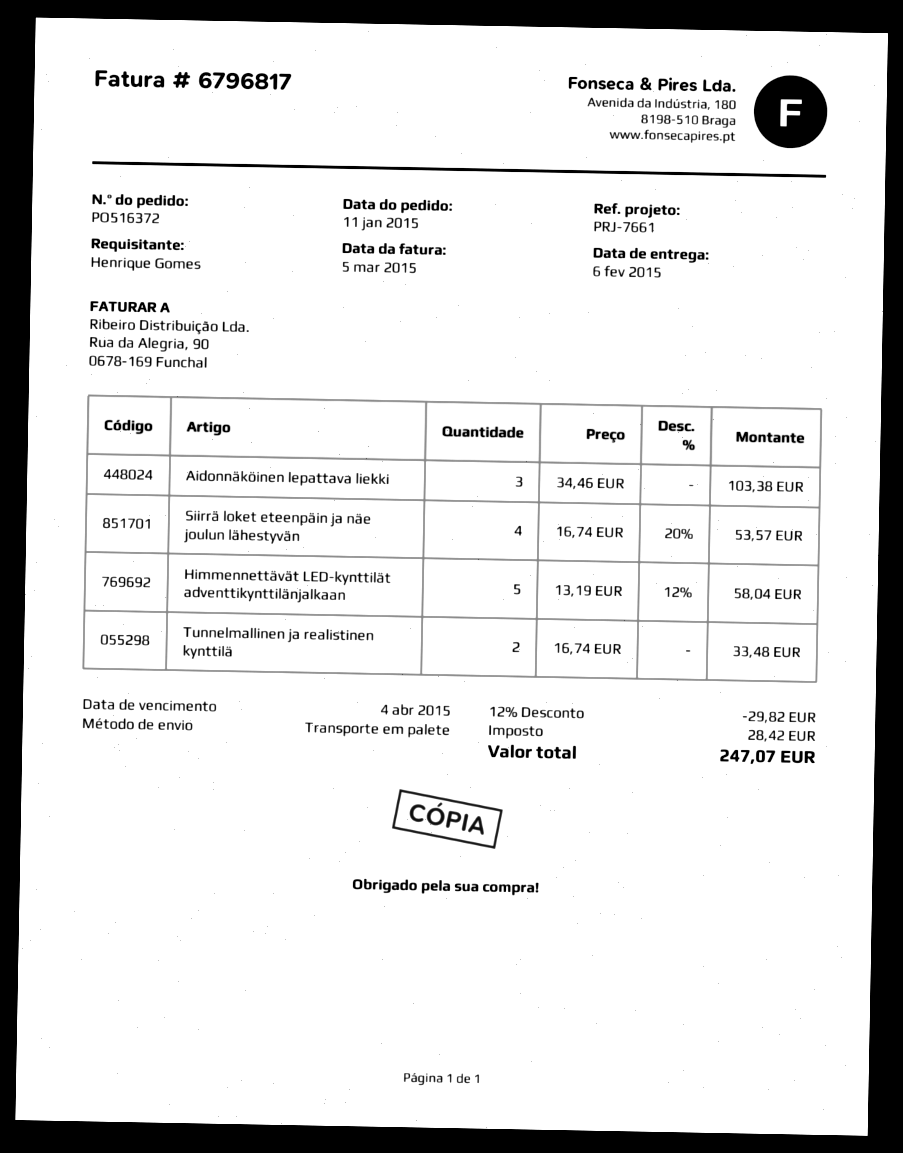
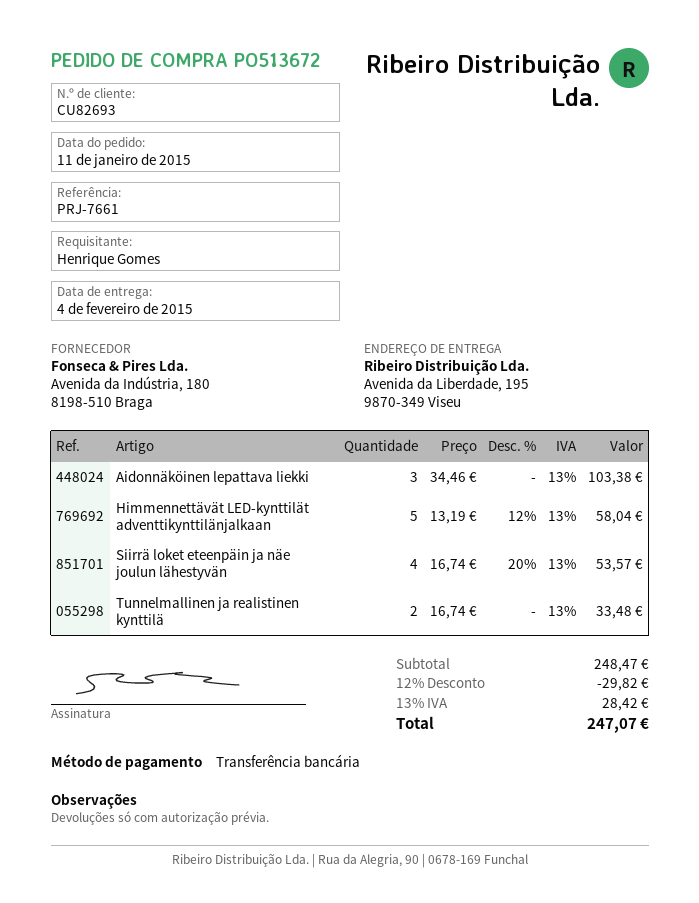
order number: PO516372 -> PO513672
delivery date: 2015-02-06 -> 2015-02-04

